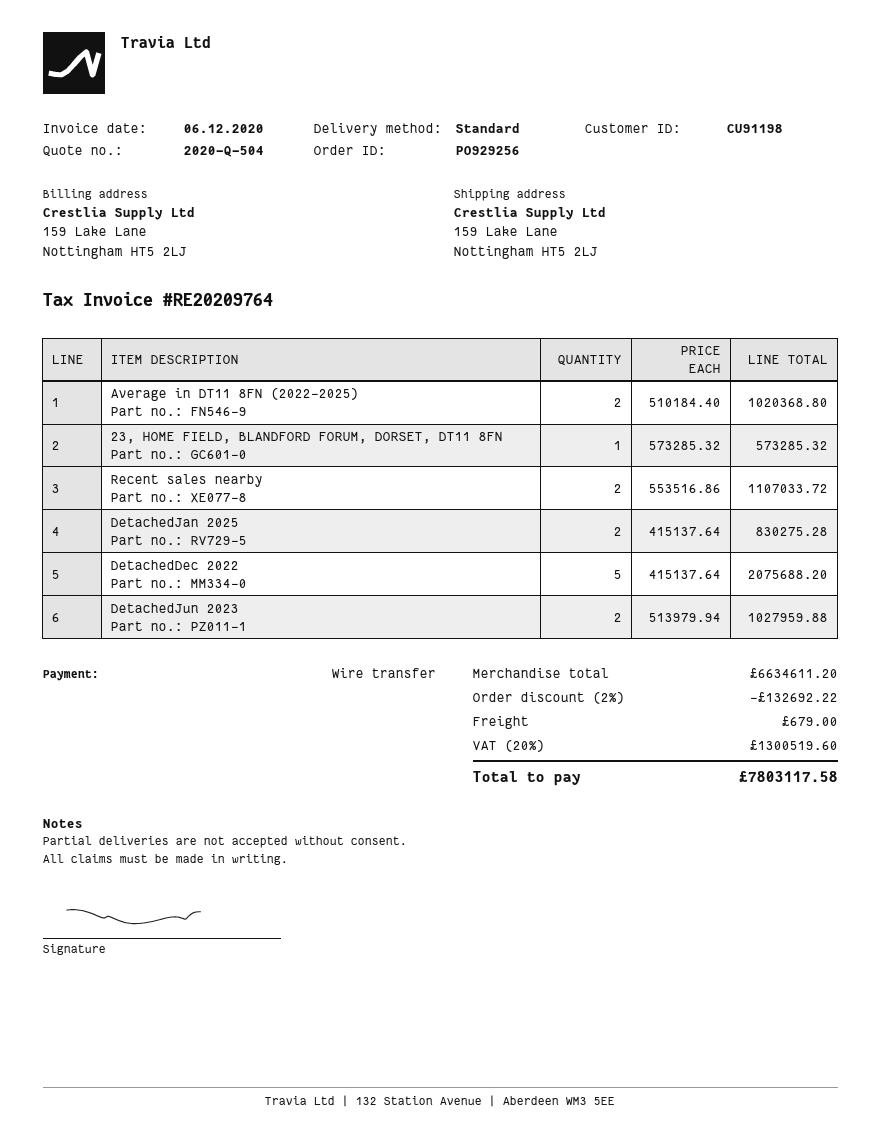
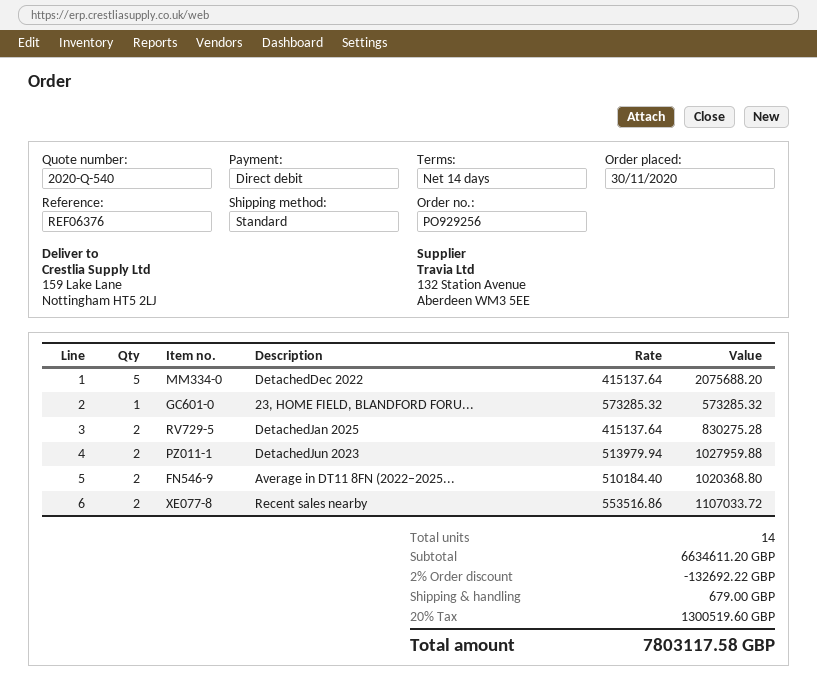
quote number: 2020-Q-504 -> 2020-Q-540
payment method: bank transfer -> direct debit

